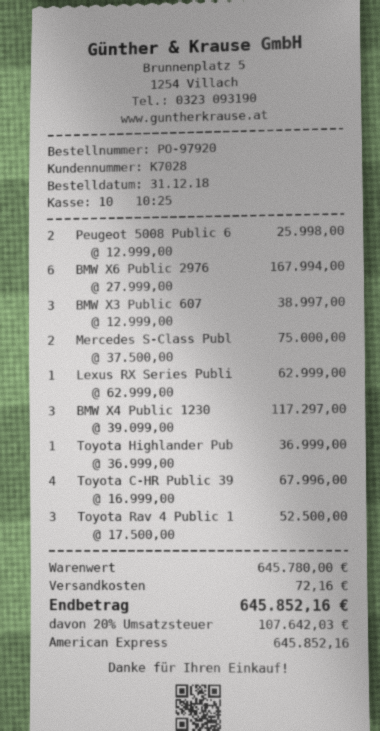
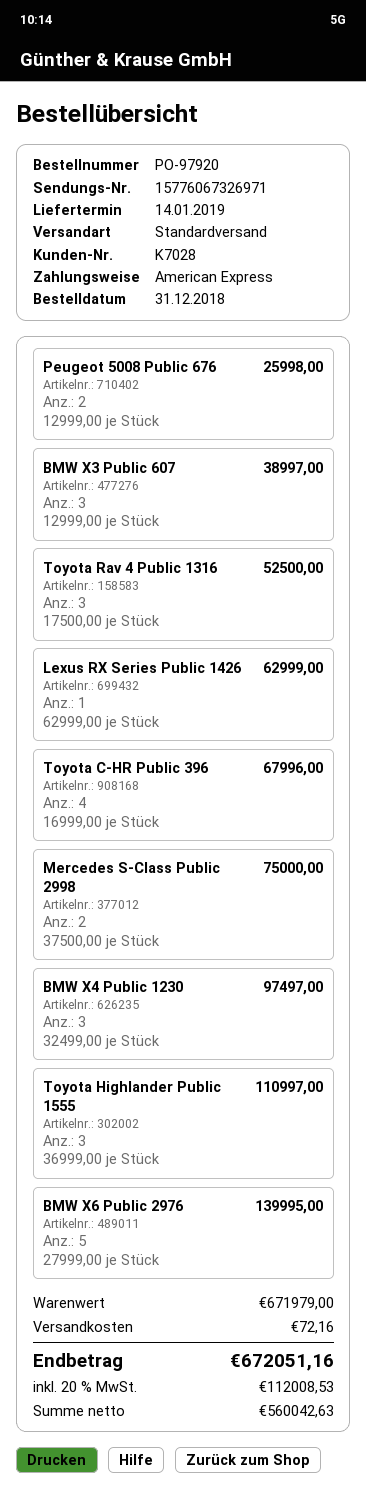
BMW X6 Public 2976: 6 x 27999.00 = 167994.00 -> 5 x 27999.00 = 139995.00
BMW X4 Public 1230: 3 x 39099.00 = 117297.00 -> 3 x 32499.00 = 97497.00
Toyota Highlander Pub: 1 x 36999.00 = 36999.00 -> 3 x 36999.00 = 110997.00
subtotal: 645780.00 -> 671979.00
tax: 20% = 107642.03 -> 20% = 112008.53
total: 645852.16 -> 672051.16

